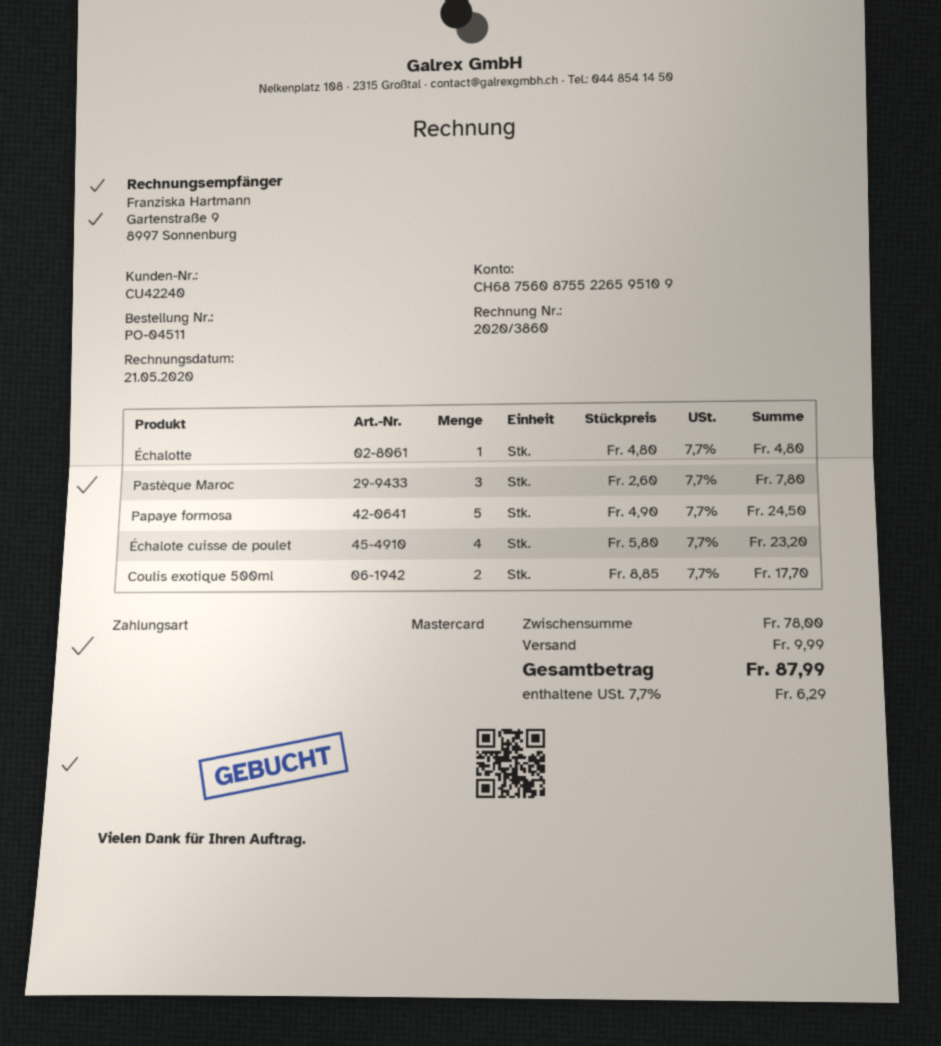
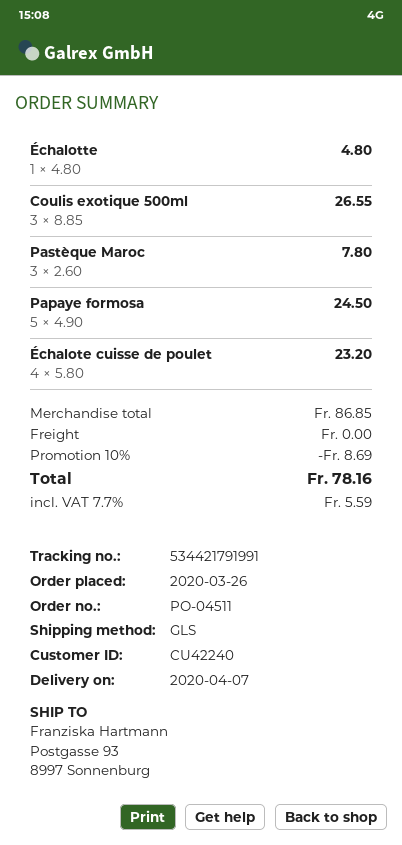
Coulis exotique 500ml: 2 x 8.85 = 17.70 -> 3 x 8.85 = 26.55
subtotal: 78.00 -> 86.85
discount: none -> 10% = 8.69
shipping: 9.99 -> 0.00
tax: 7.7% = 6.29 -> 7.7% = 5.59
total: 87.99 -> 78.16

